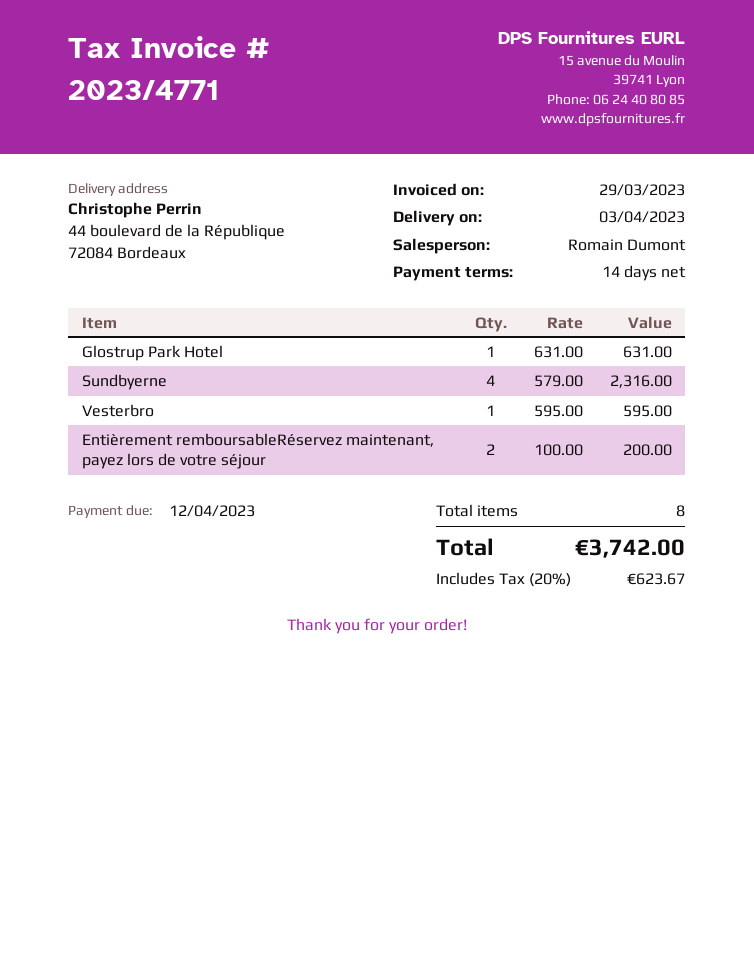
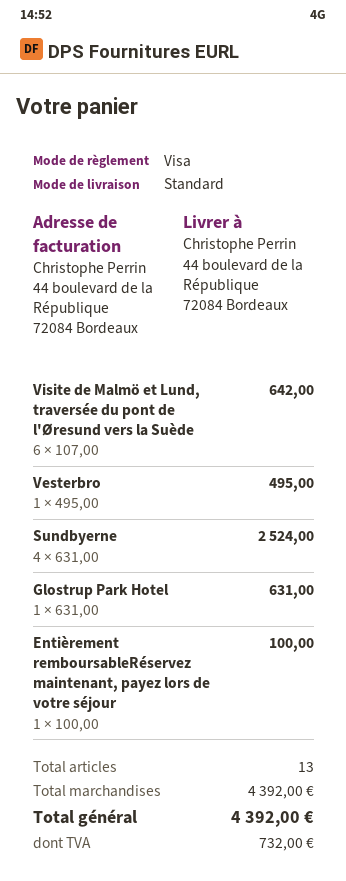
Sundbyerne: 4 x 579.00 = 2316.00 -> 4 x 631.00 = 2524.00
Vesterbro: 1 x 595.00 = 595.00 -> 1 x 495.00 = 495.00
Entièrement remboursableRéservez maintenant, payez lors de votre séjour: 2 x 100.00 = 200.00 -> 1 x 100.00 = 100.00
Visite de Malmö et Lund, traversée du pont de l'Øresund vers la Suède: none -> 6 x 107.00 = 642.00
total quantity: 8 -> 13
tax: 623.67 -> 732.00
total: 3742.00 -> 4392.00

